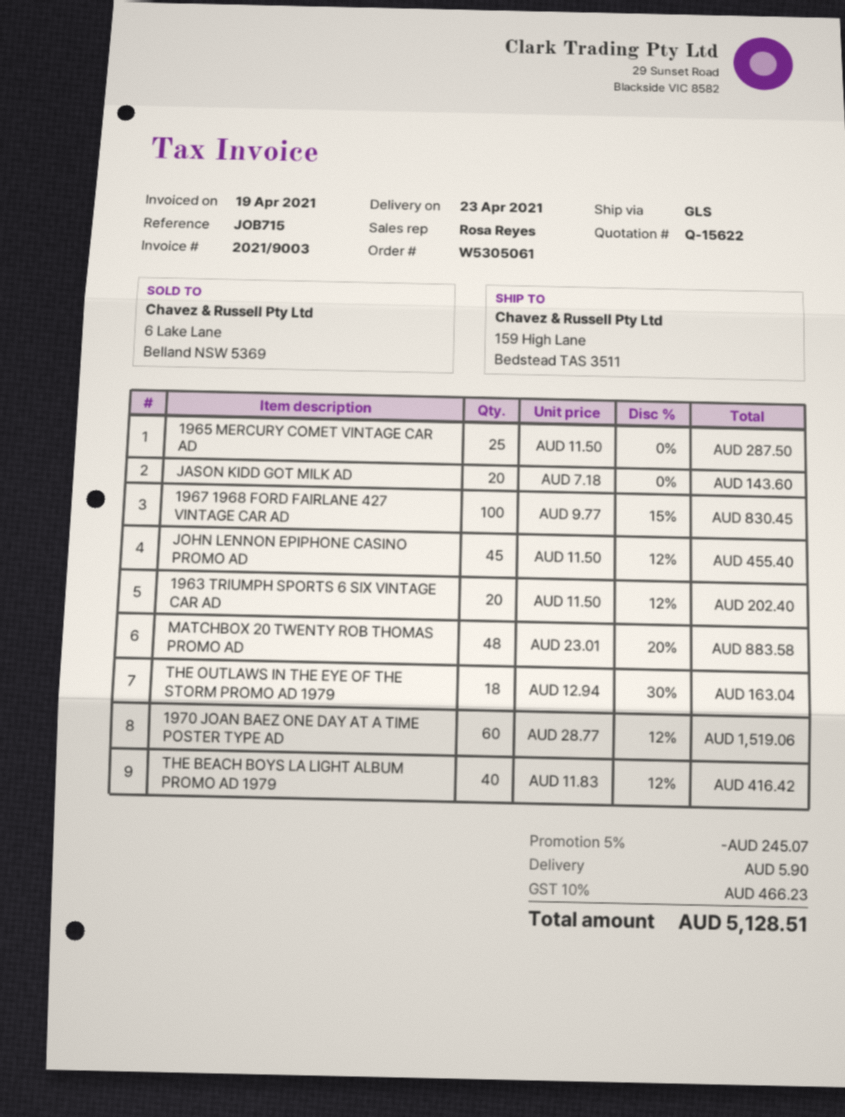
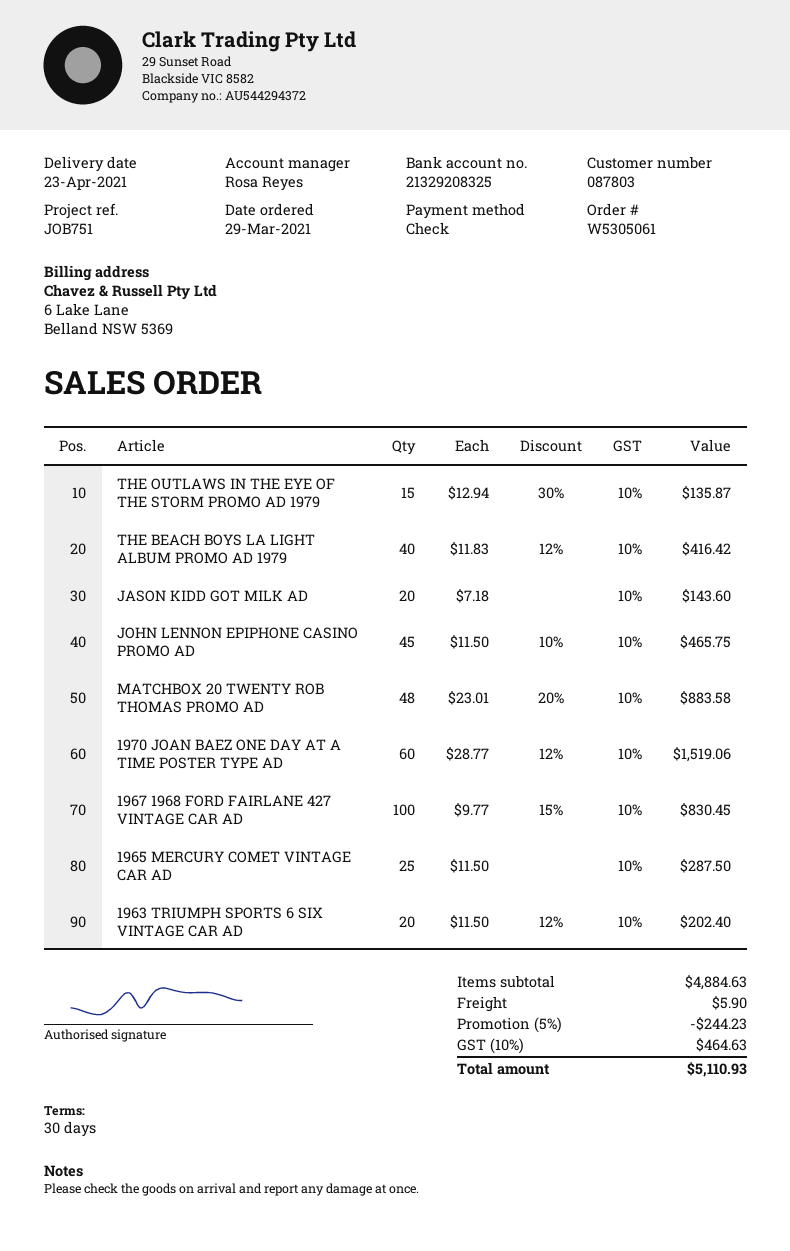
reference: JOB715 -> JOB751
JOHN LENNON EPIPHONE CASINO PROMO AD: 45 x 11.50 - 12% = 455.40 -> 45 x 11.50 - 10% = 465.75
THE OUTLAWS IN THE EYE OF THE STORM PROMO AD 1979: 18 x 12.94 - 30% = 163.04 -> 15 x 12.94 - 30% = 135.87
discount: 5% = 245.07 -> 5% = 244.23
tax: 10% = 466.23 -> 10% = 464.63
total: 5128.51 -> 5110.93

